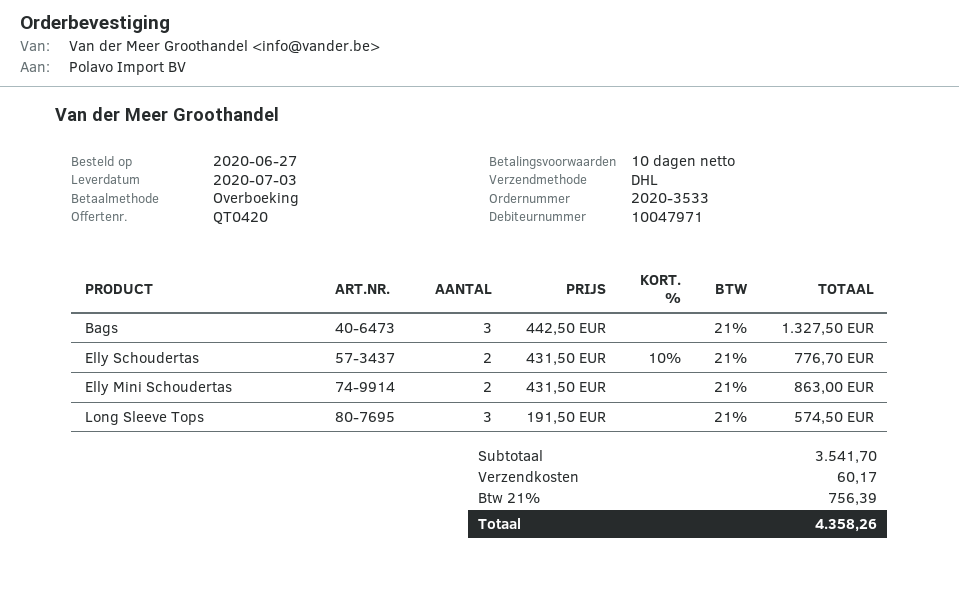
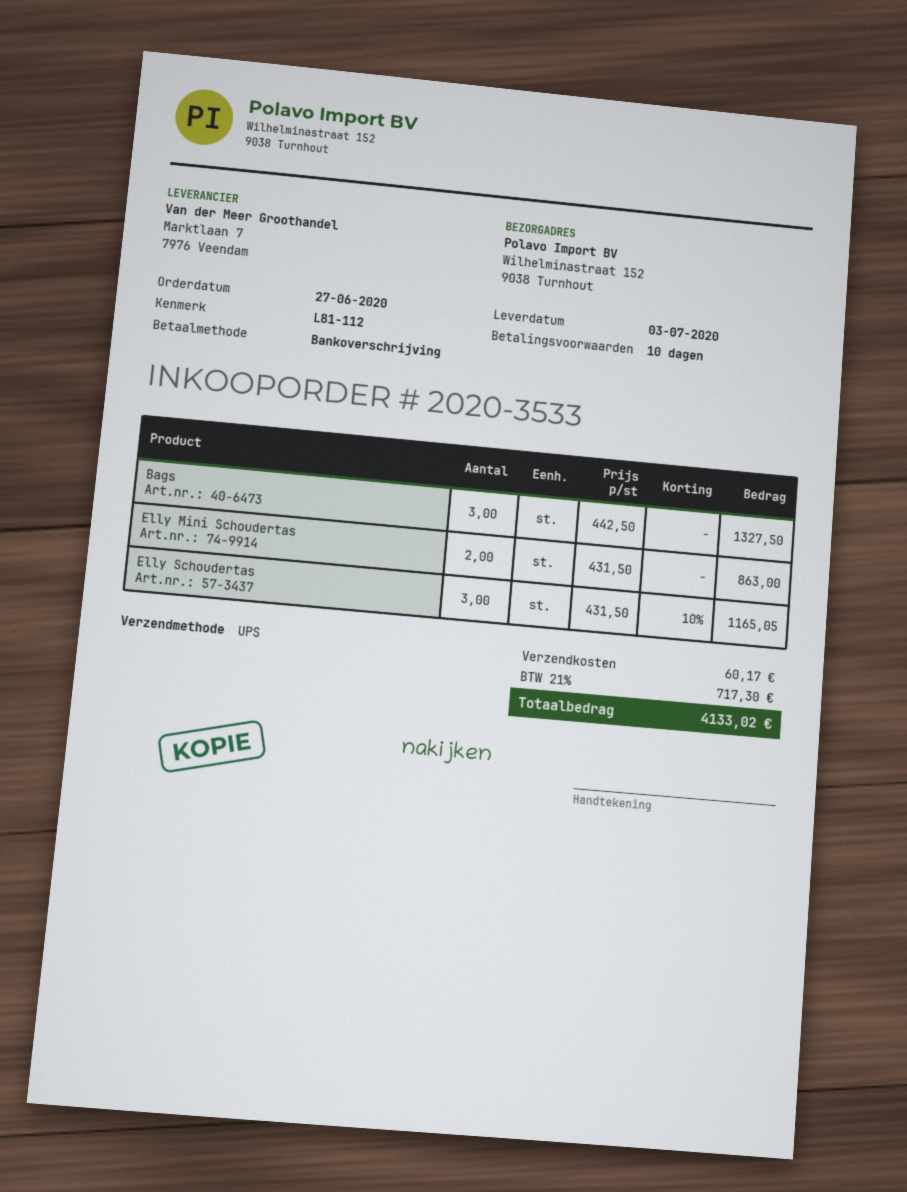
shipping method: DHL -> UPS
Elly Schoudertas: 2 x 431.50 - 10% = 776.70 -> 3 x 431.50 - 10% = 1165.05
Long Sleeve Tops: 3 x 191.50 = 574.50 -> none
tax: 21% = 756.39 -> 21% = 717.30
total: 4358.26 -> 4133.02

